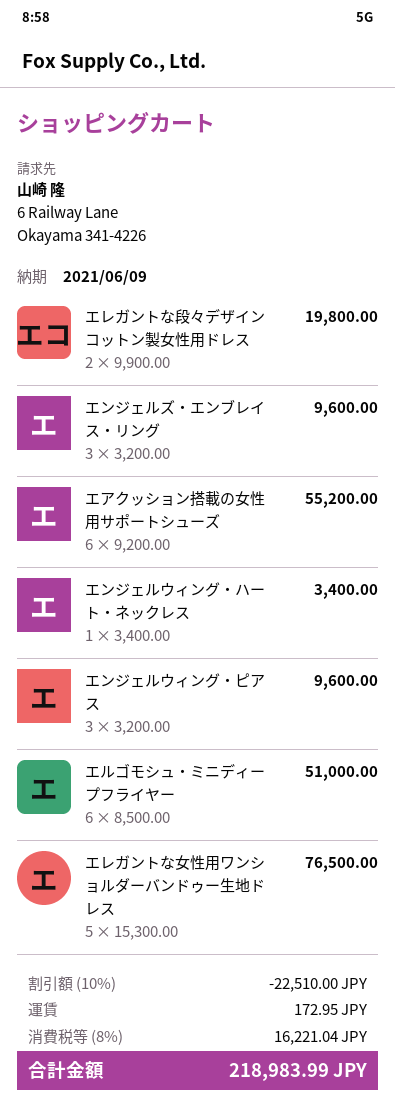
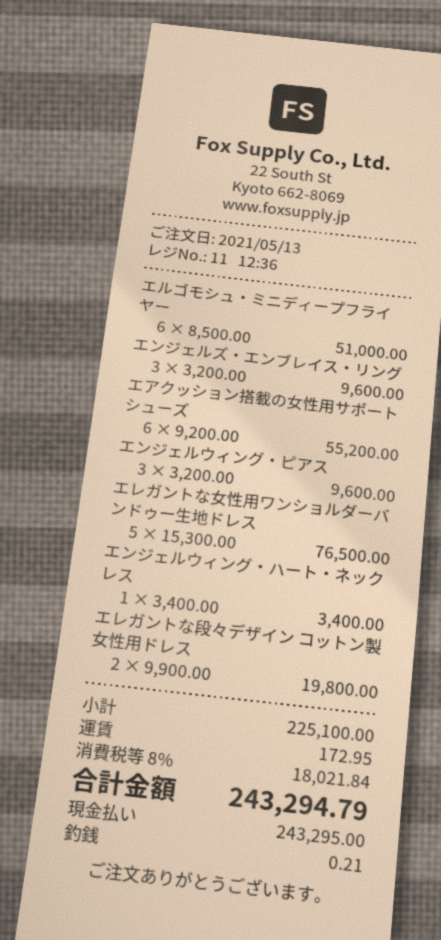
discount: 10% = 22510.00 -> none
tax: 8% = 16221.04 -> 8% = 18021.84
total: 218983.99 -> 243294.79

